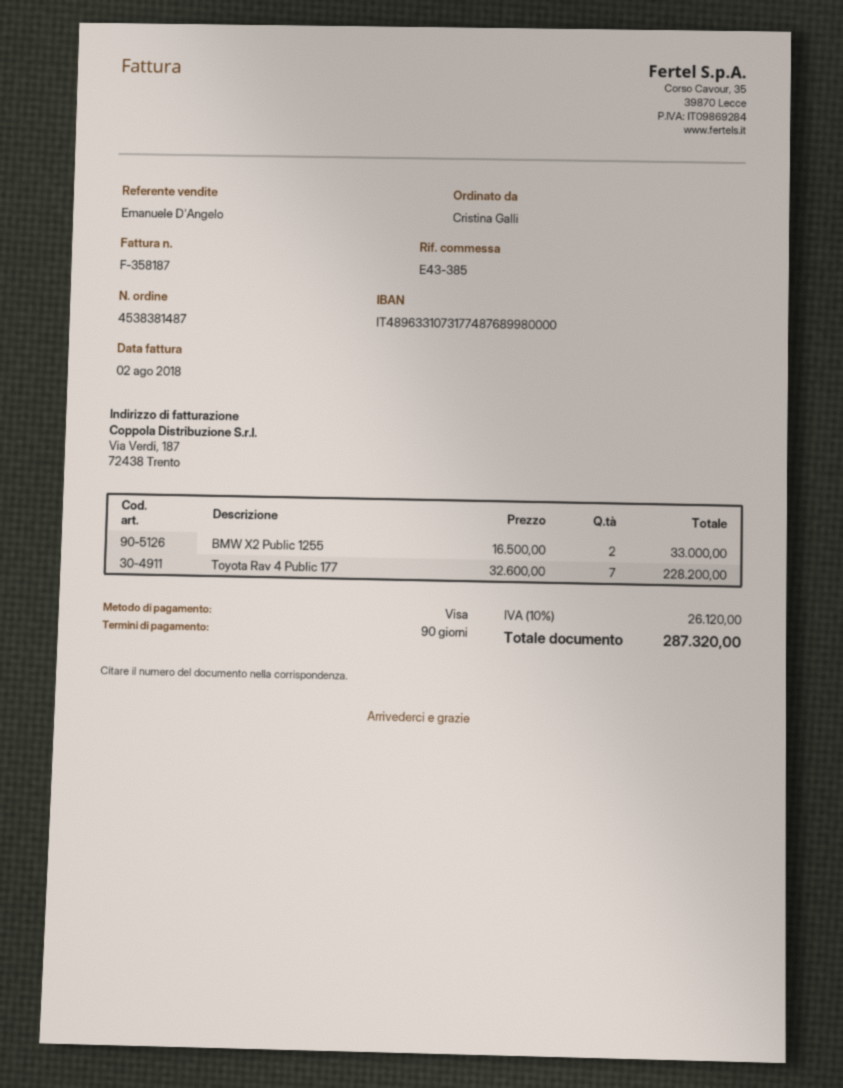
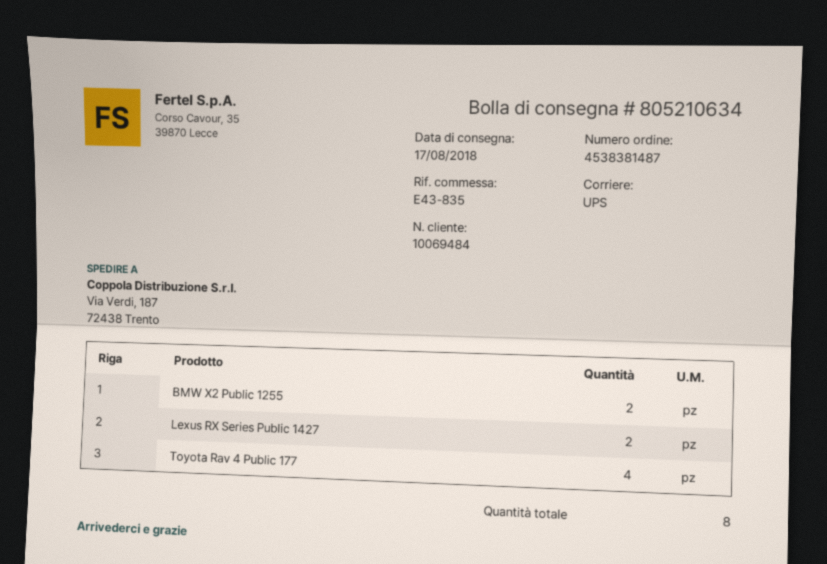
reference: E43-385 -> E43-835
Toyota Rav 4 Public 177: 7 -> 4
Lexus RX Series Public 1427: none -> 2

